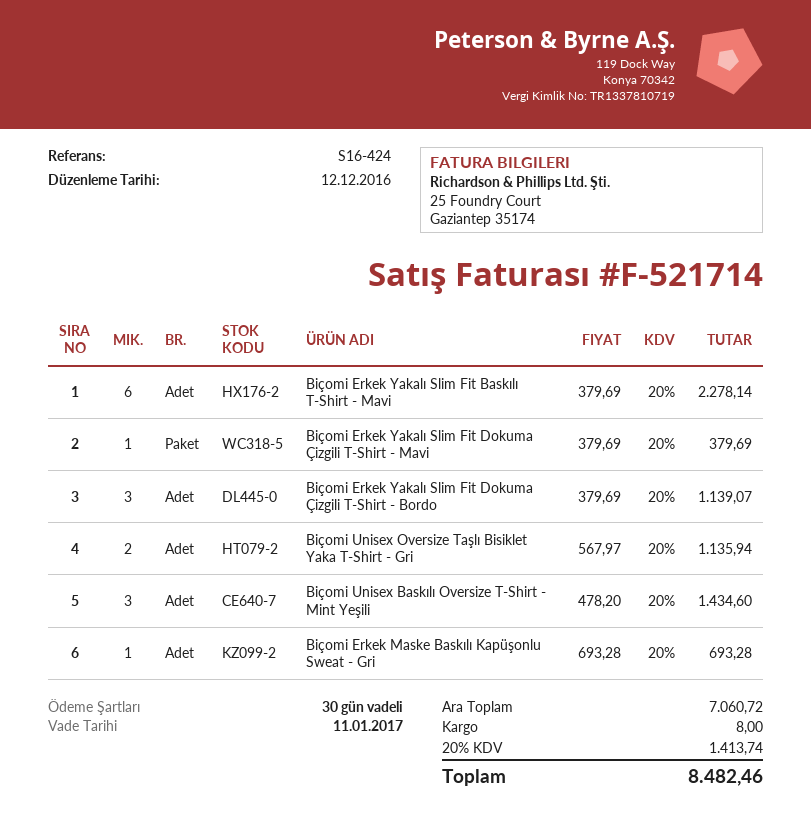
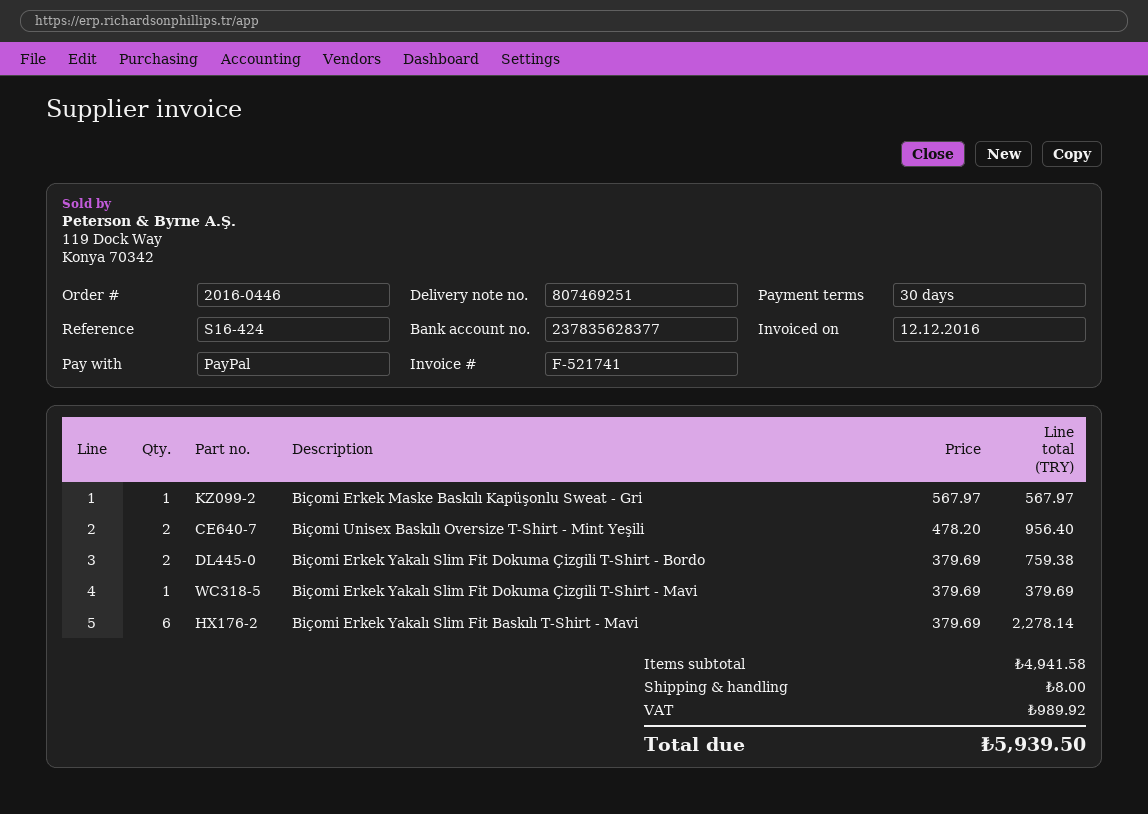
invoice number: F-521714 -> F-521741
Biçomi Erkek Yakalı Slim Fit Dokuma Çizgili T-Shirt - Bordo: 3 x 379.69 = 1139.07 -> 2 x 379.69 = 759.38
Biçomi Unisex Oversize Taşlı Bisiklet Yaka T-Shirt - Gri: 2 x 567.97 = 1135.94 -> none
Biçomi Unisex Baskılı Oversize T-Shirt - Mint Yeşili: 3 x 478.20 = 1434.60 -> 2 x 478.20 = 956.40
Biçomi Erkek Maske Baskılı Kapüşonlu Sweat - Gri: 1 x 693.28 = 693.28 -> 1 x 567.97 = 567.97
subtotal: 7060.72 -> 4941.58
tax: 1413.74 -> 989.92
total: 8482.46 -> 5939.50

